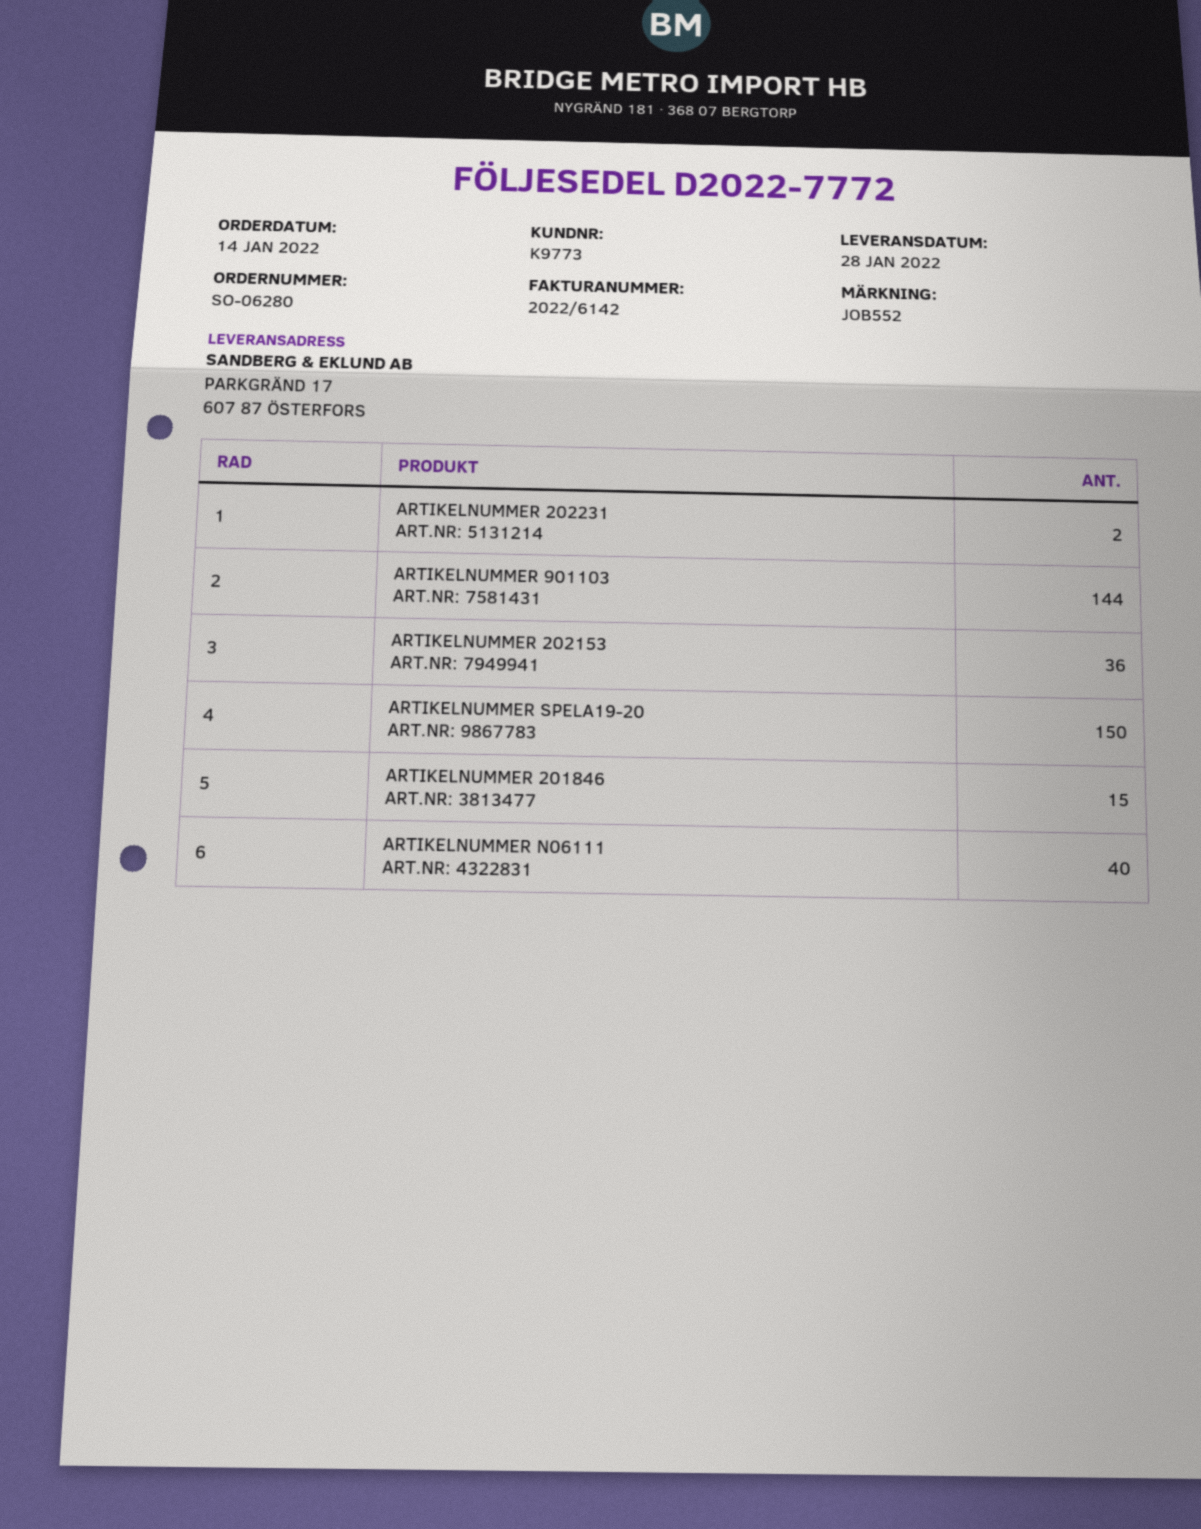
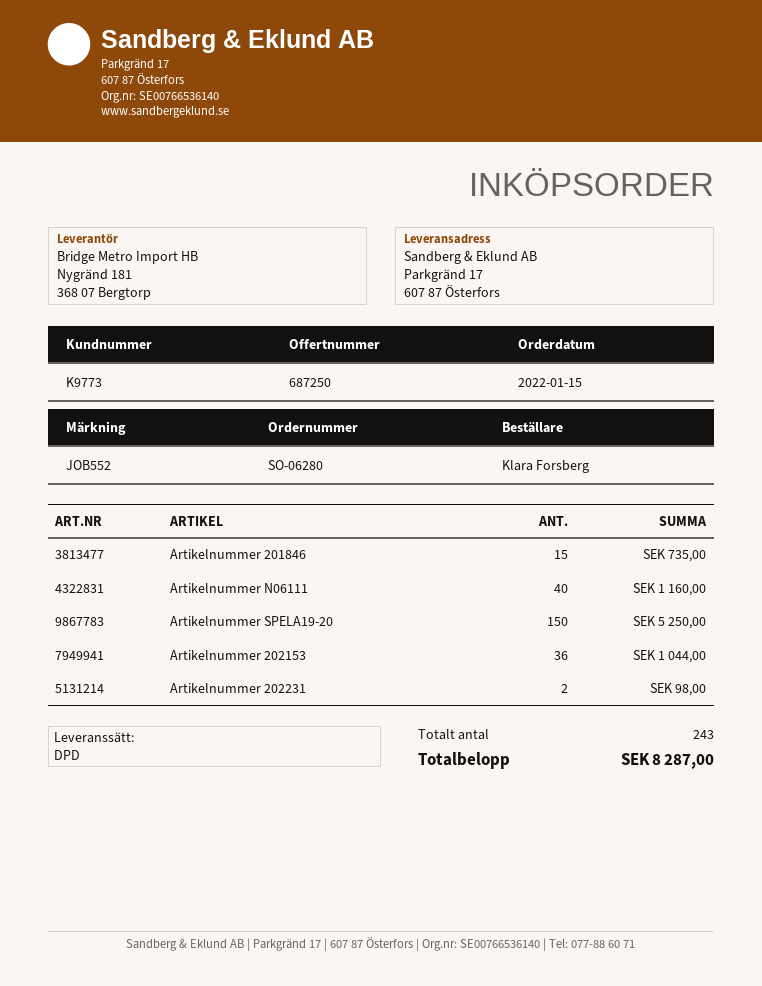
order date: 2022-01-14 -> 2022-01-15
ARTIKELNUMMER 901103: 144 -> none

